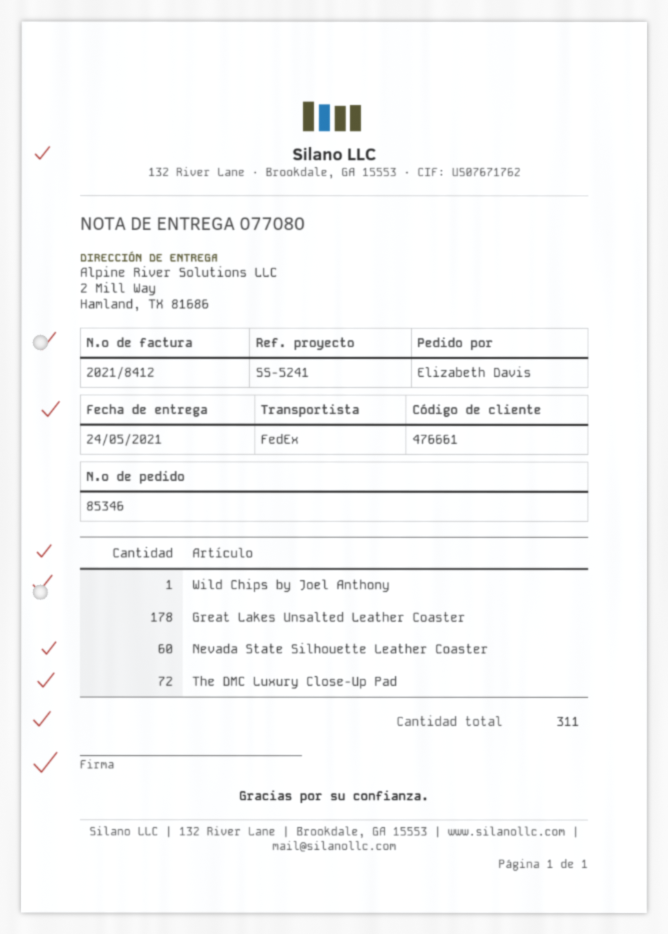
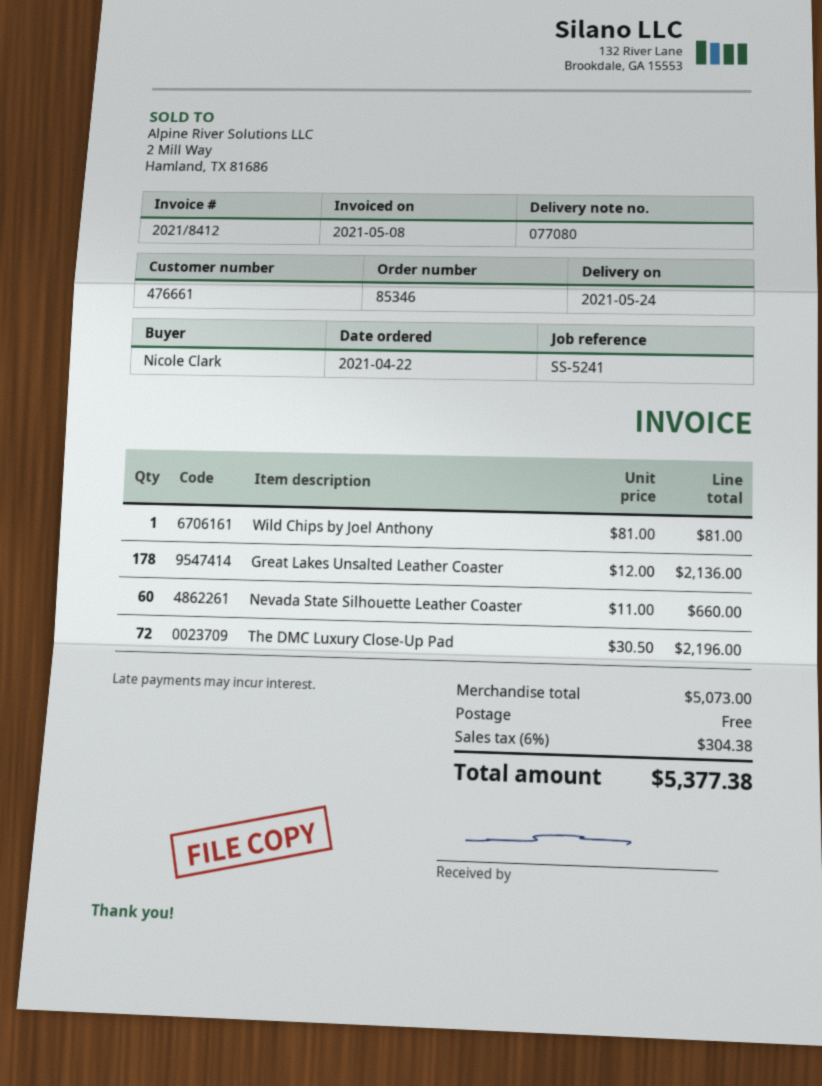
ordered by: Elizabeth Davis -> Nicole Clark

